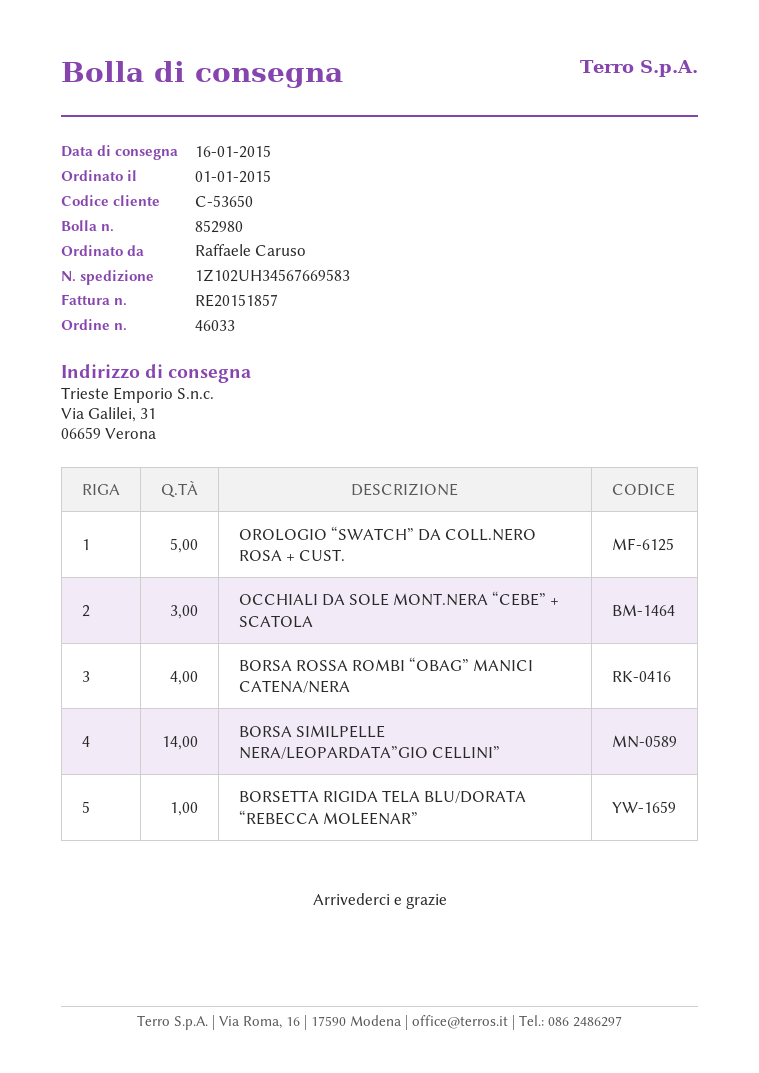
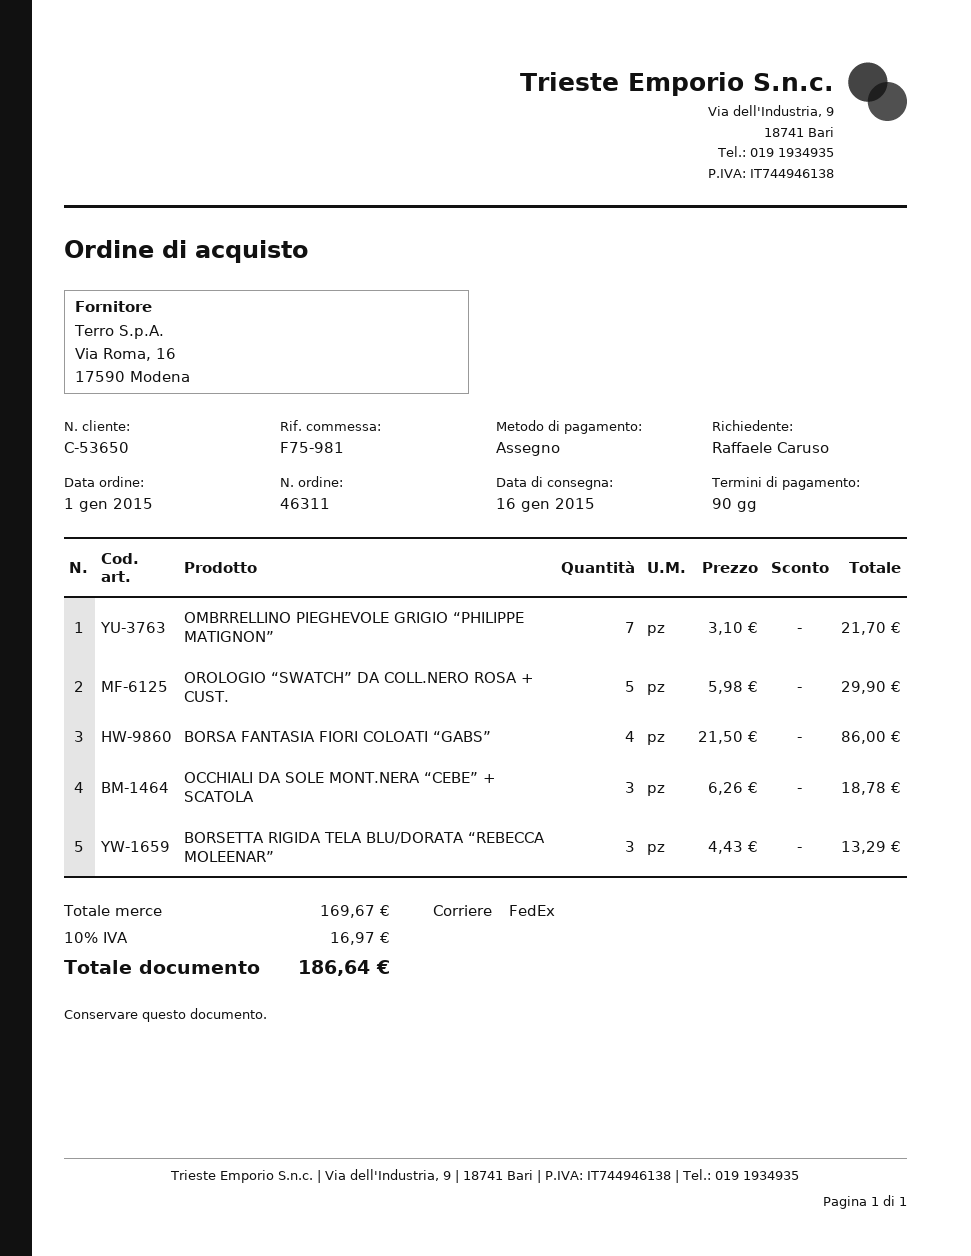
order number: 46033 -> 46311
BORSA ROSSA ROMBI “OBAG” MANICI CATENA/NERA: 4 -> none
BORSA SIMILPELLE NERA/LEOPARDATA”GIO CELLINI”: 14 -> none
BORSETTA RIGIDA TELA BLU/DORATA “REBECCA MOLEENAR”: 1 -> 3
OMBRRELLINO PIEGHEVOLE GRIGIO “PHILIPPE MATIGNON”: none -> 7
BORSA FANTASIA FIORI COLOATI “GABS”: none -> 4

